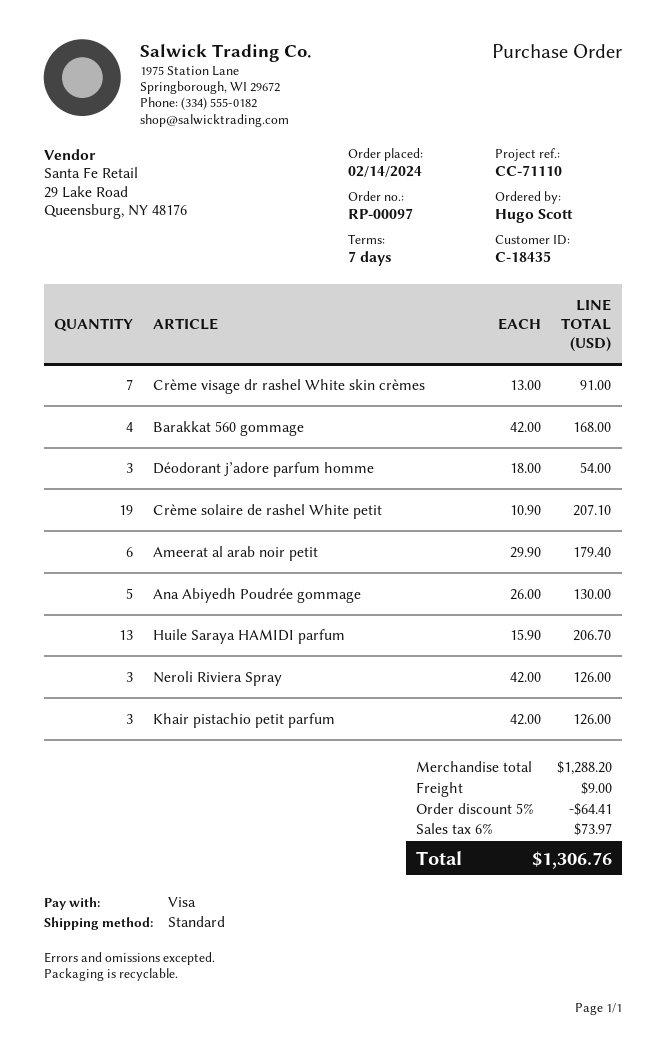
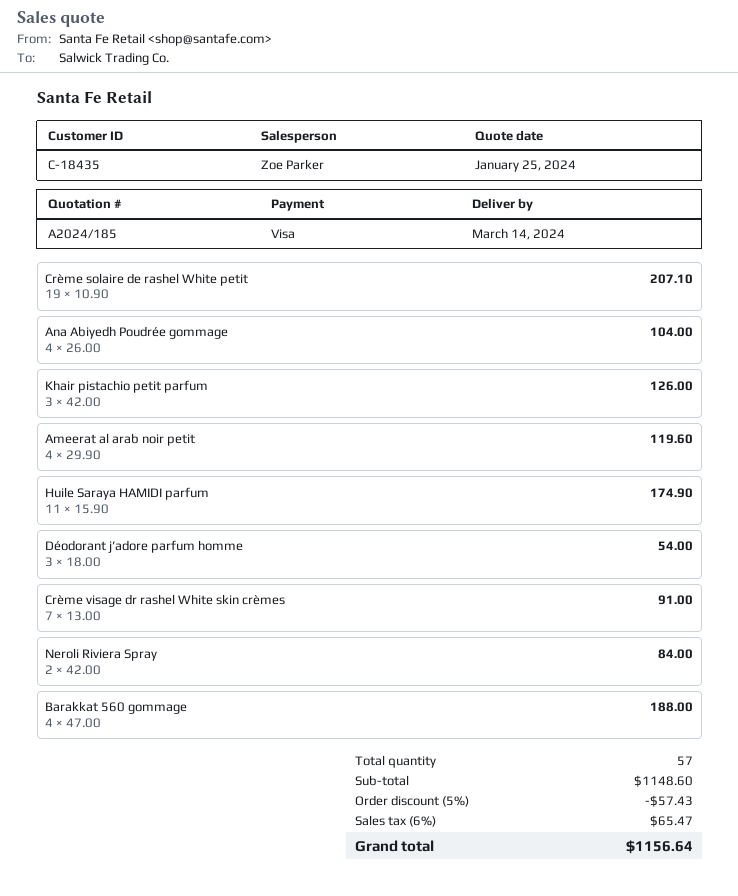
Barakkat 560 gommage: 4 x 42.00 = 168.00 -> 4 x 47.00 = 188.00
Ameerat al arab noir petit: 6 x 29.90 = 179.40 -> 4 x 29.90 = 119.60
Ana Abiyedh Poudrée gommage: 5 x 26.00 = 130.00 -> 4 x 26.00 = 104.00
Huile Saraya HAMIDI parfum: 13 x 15.90 = 206.70 -> 11 x 15.90 = 174.90
Neroli Riviera Spray: 3 x 42.00 = 126.00 -> 2 x 42.00 = 84.00
subtotal: 1288.20 -> 1148.60
discount: 5% = 64.41 -> 5% = 57.43
shipping: 9.00 -> none
tax: 6% = 73.97 -> 6% = 65.47
total: 1306.76 -> 1156.64

